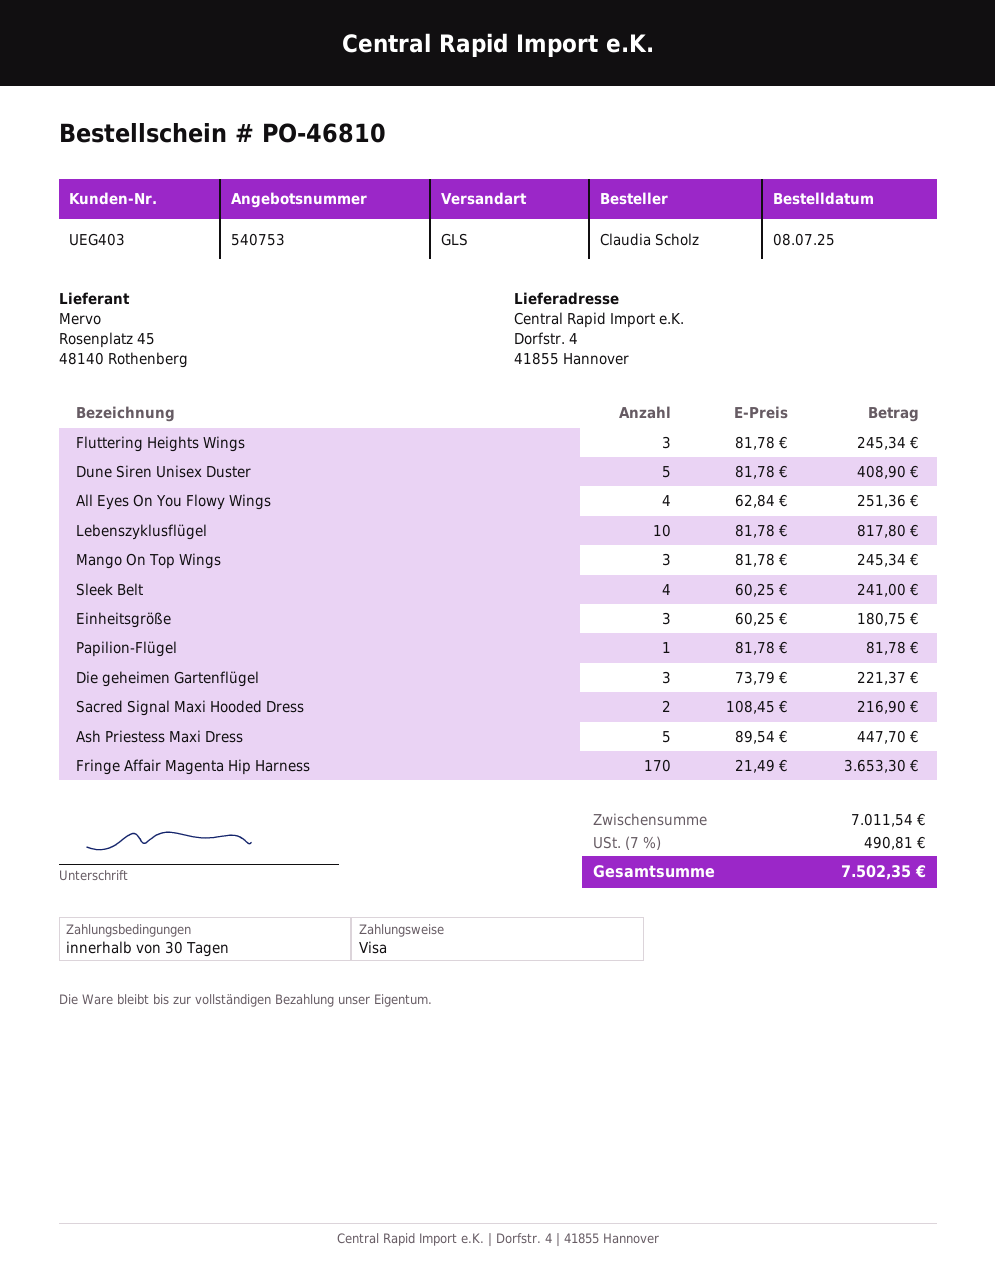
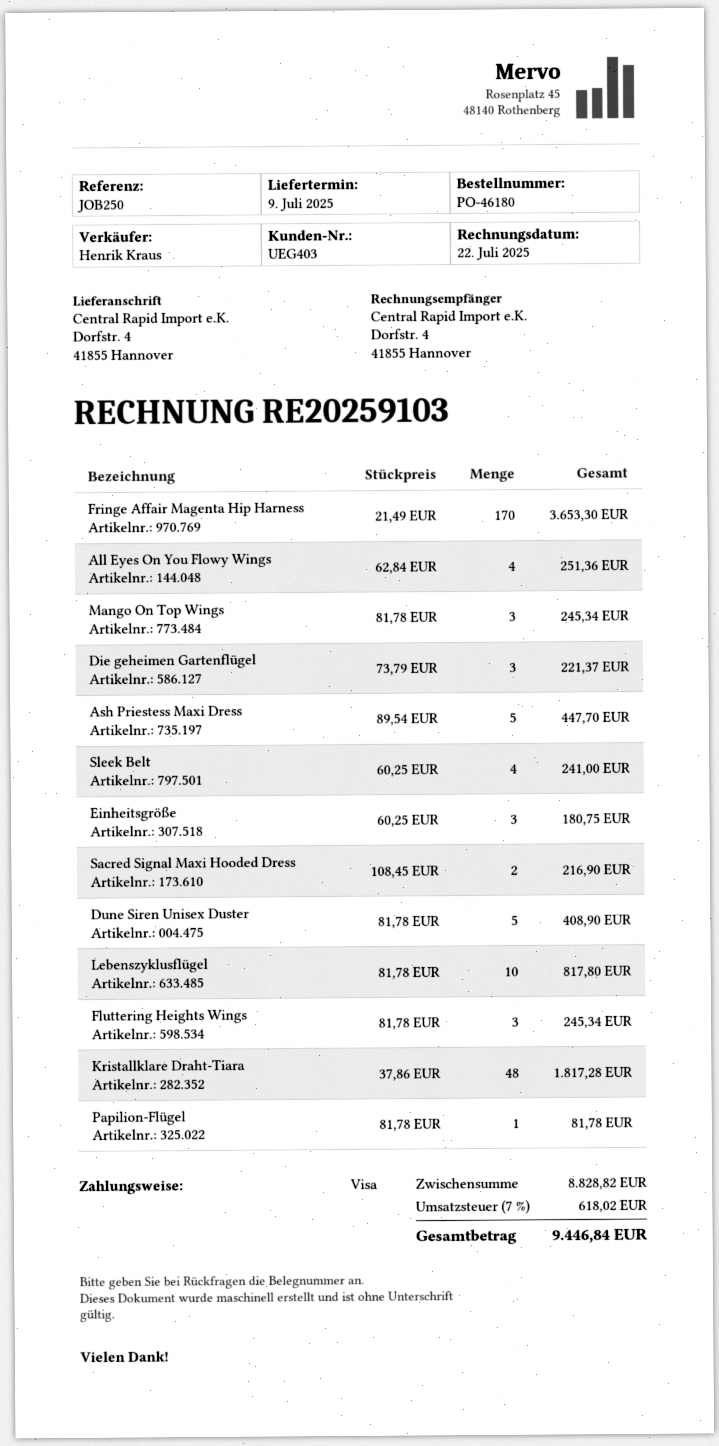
order number: PO-46810 -> PO-46180
Kristallklare Draht-Tiara: none -> 48 x 37.86 = 1817.28
subtotal: 7011.54 -> 8828.82
tax: 7% = 490.81 -> 7% = 618.02
total: 7502.35 -> 9446.84

